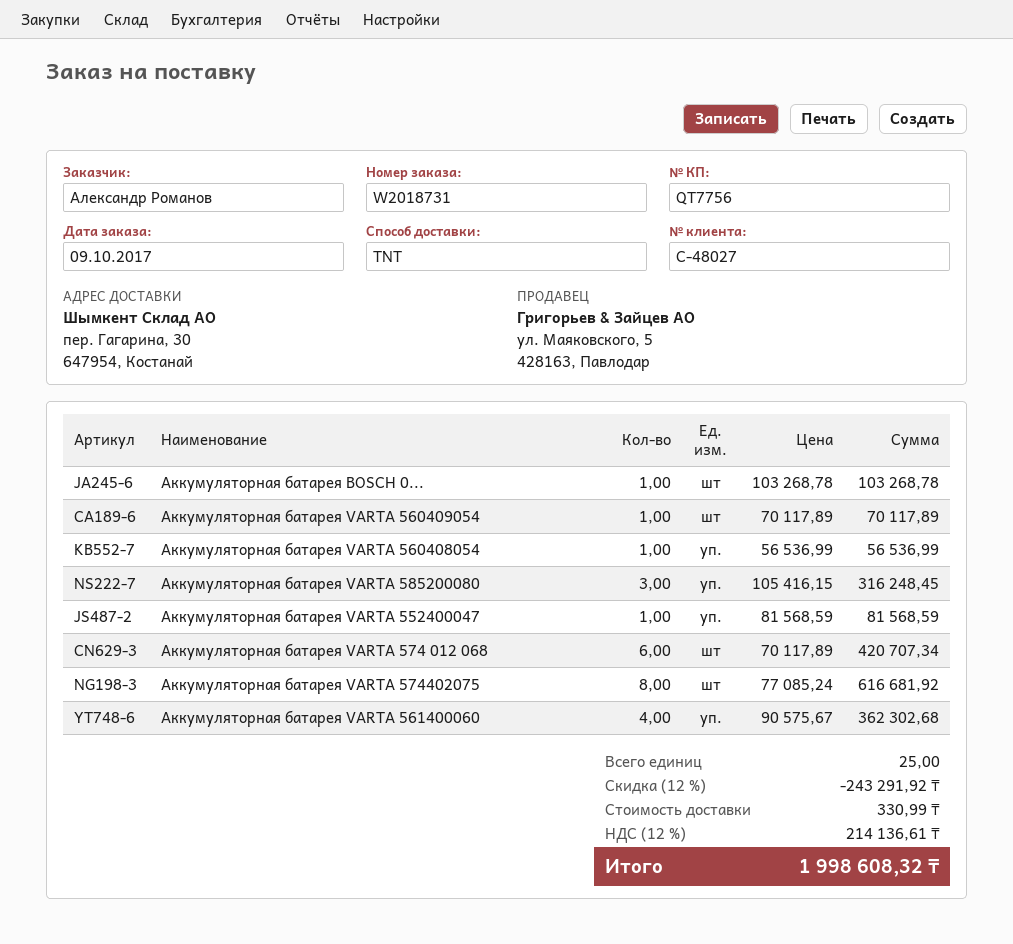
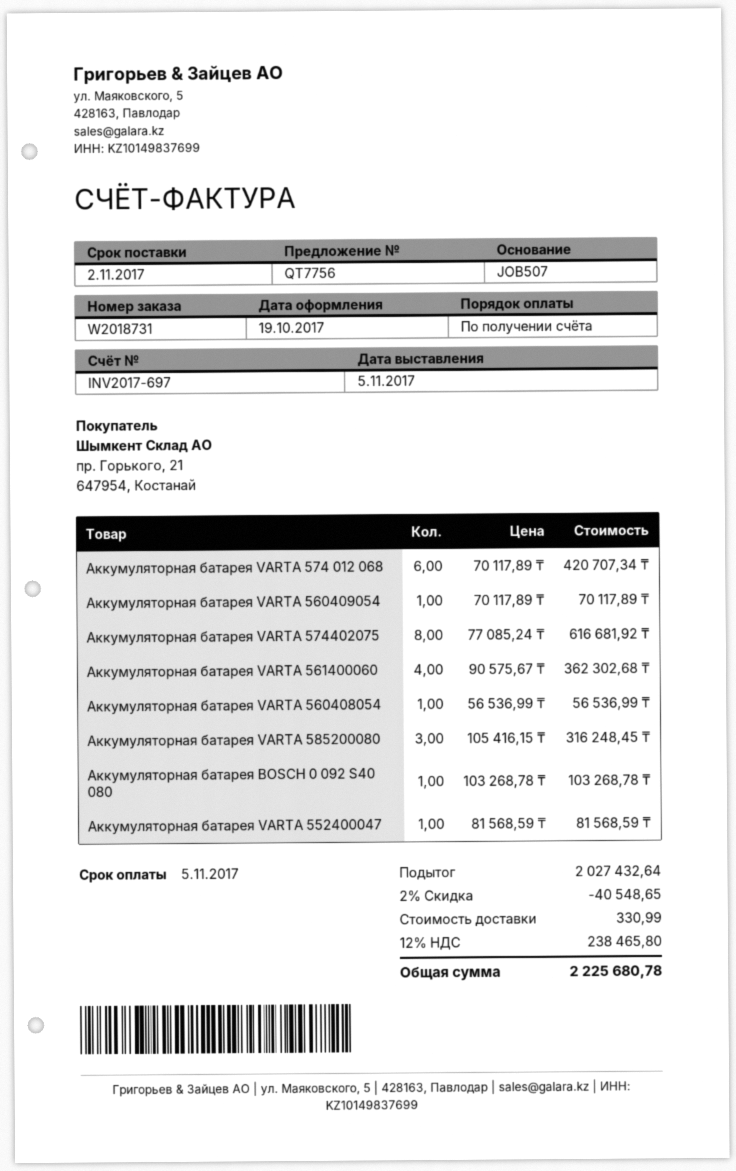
order date: 2017-10-09 -> 2017-10-19
discount: 12% = 243291.92 -> 2% = 40548.65
tax: 12% = 214136.61 -> 12% = 238465.80
total: 1998608.32 -> 2225680.78

